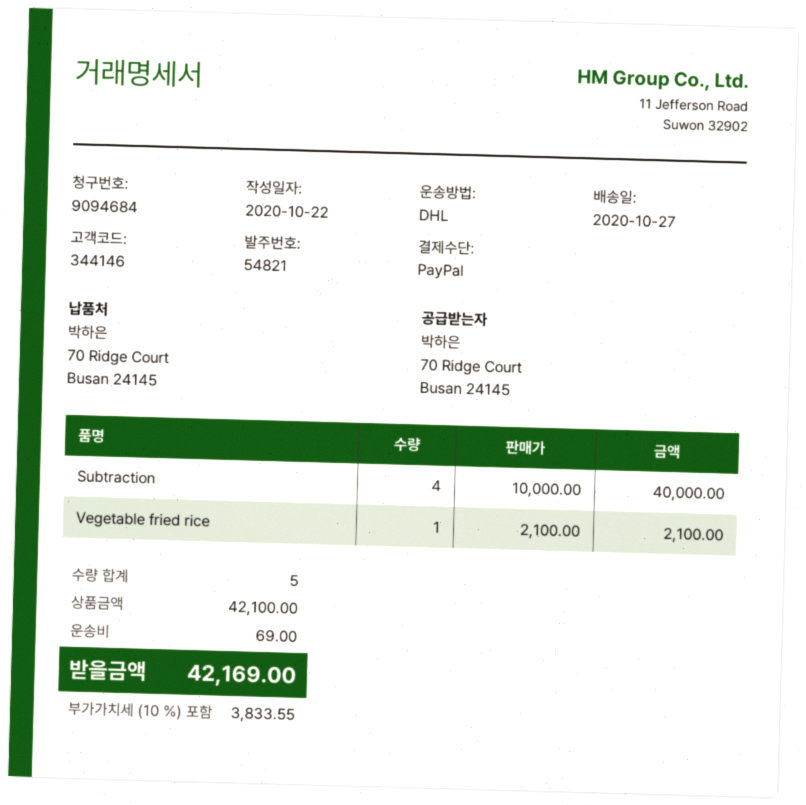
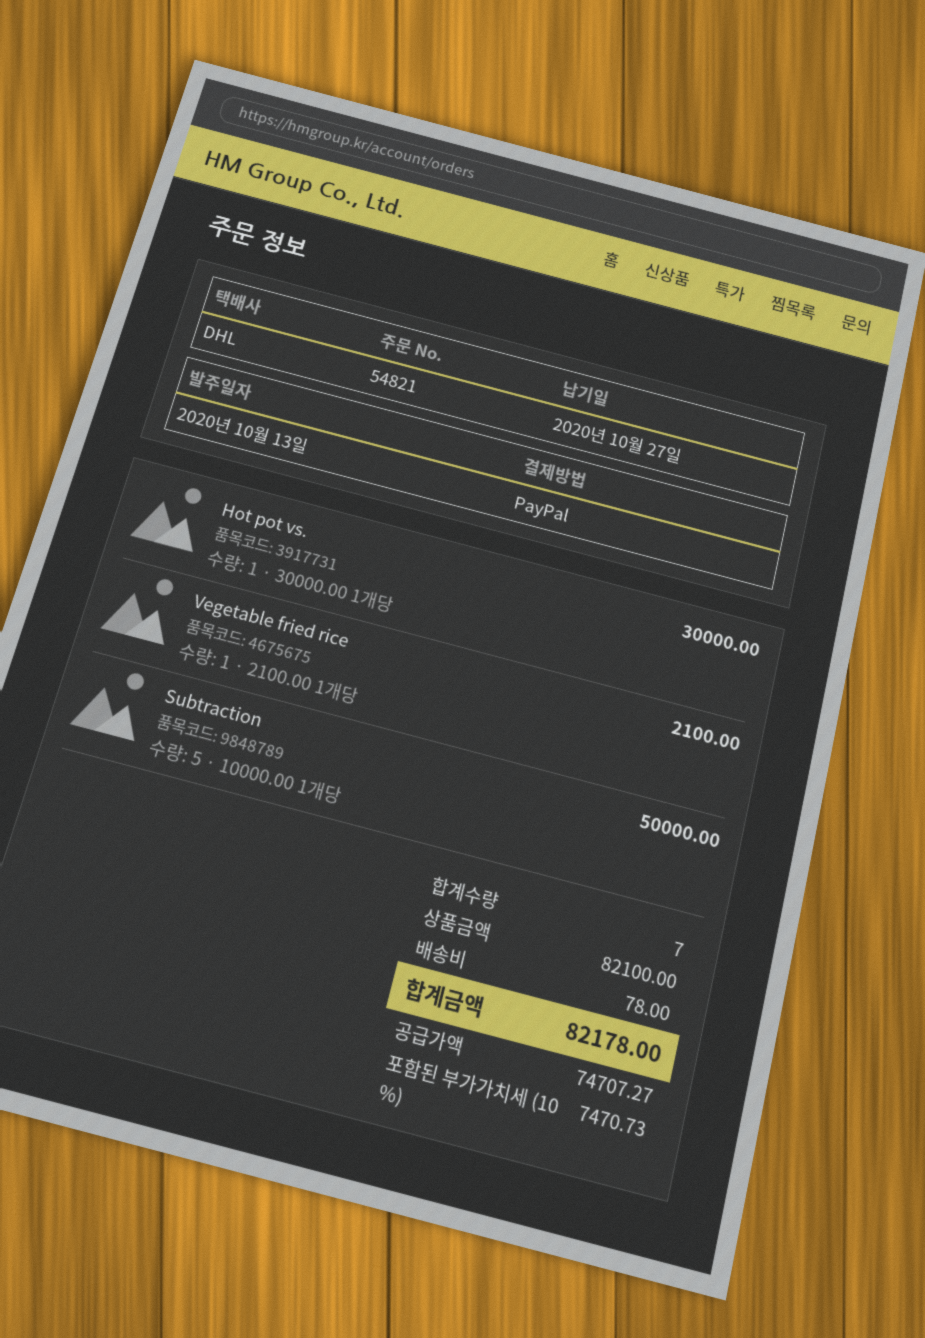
Subtraction: 4 x 10000.00 = 40000.00 -> 5 x 10000.00 = 50000.00
Hot pot vs.: none -> 1 x 30000.00 = 30000.00
total quantity: 5 -> 7
subtotal: 42100.00 -> 82100.00
shipping: 69.00 -> 78.00
tax: 10% = 3833.55 -> 10% = 7470.73
total: 42169.00 -> 82178.00

